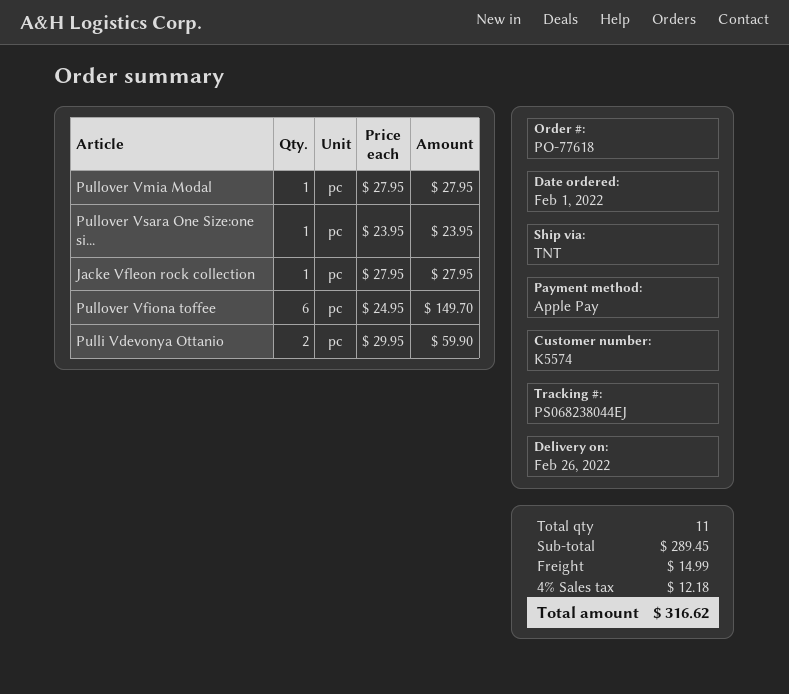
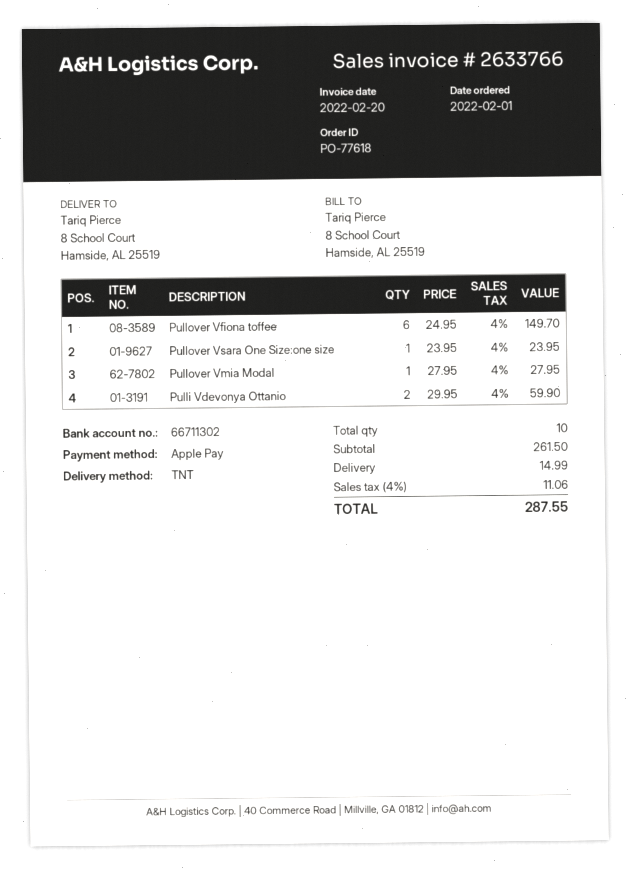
Jacke Vfleon rock collection: 1 x 27.95 = 27.95 -> none
total quantity: 11 -> 10
subtotal: 289.45 -> 261.50
tax: 4% = 12.18 -> 4% = 11.06
total: 316.62 -> 287.55

